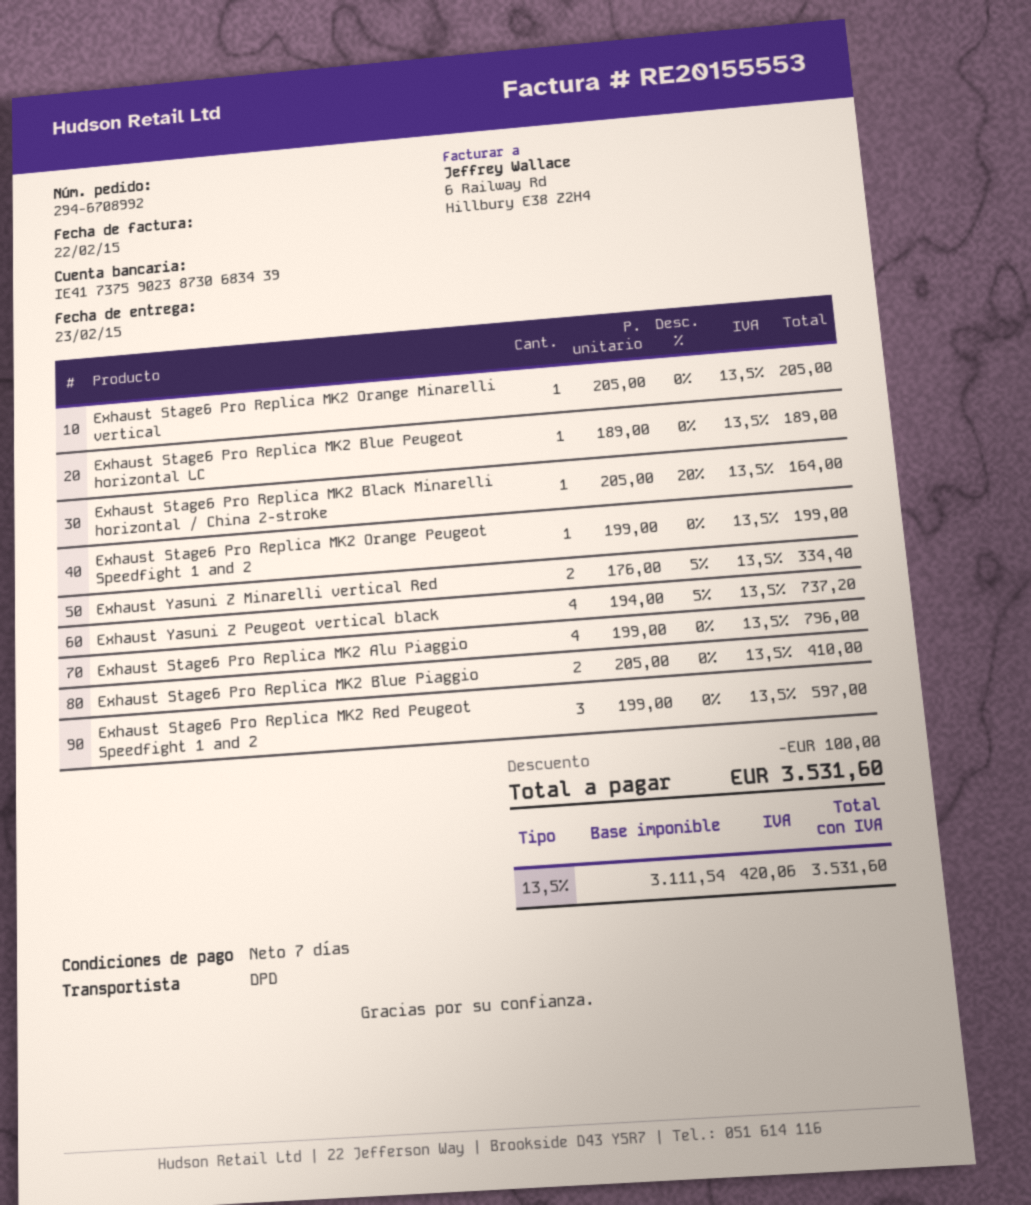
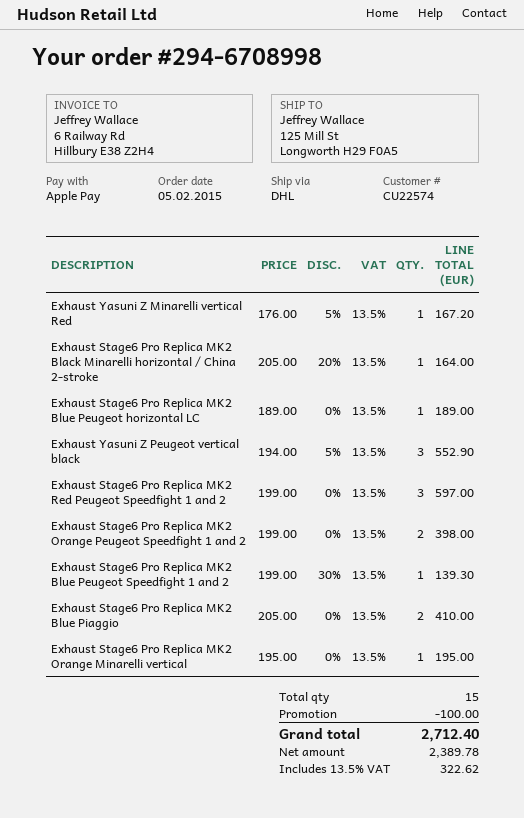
order number: 294-6708992 -> 294-6708998
shipping method: DPD -> DHL
Exhaust Stage6 Pro Replica MK2 Orange Minarelli vertical: 1 x 205.00 = 205.00 -> 1 x 195.00 = 195.00
Exhaust Stage6 Pro Replica MK2 Orange Peugeot Speedfight 1 and 2: 1 x 199.00 = 199.00 -> 2 x 199.00 = 398.00
Exhaust Yasuni Z Minarelli vertical Red: 2 x 176.00 - 5% = 334.40 -> 1 x 176.00 - 5% = 167.20
Exhaust Yasuni Z Peugeot vertical black: 4 x 194.00 - 5% = 737.20 -> 3 x 194.00 - 5% = 552.90
Exhaust Stage6 Pro Replica MK2 Alu Piaggio: 4 x 199.00 = 796.00 -> none
Exhaust Stage6 Pro Replica MK2 Blue Peugeot Speedfight 1 and 2: none -> 1 x 199.00 - 30% = 139.30
net: 3111.54 -> 2389.78
tax: 13.5% = 420.06 -> 13.5% = 322.62
total: 3531.60 -> 2712.40

